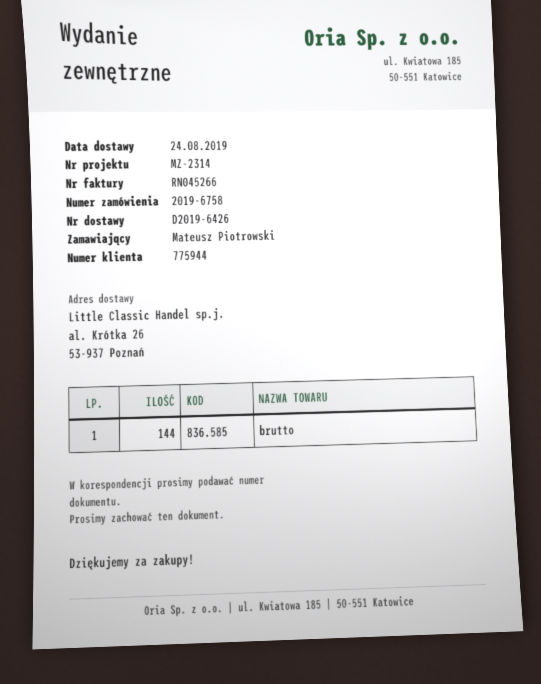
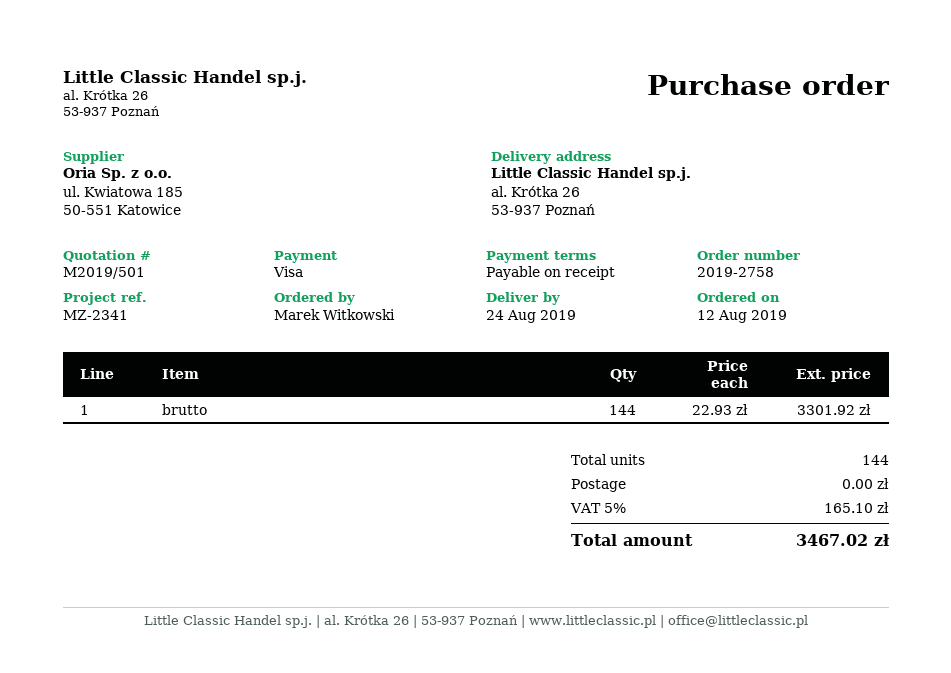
order number: 2019-6758 -> 2019-2758
reference: MZ-2314 -> MZ-2341
ordered by: Mateusz Piotrowski -> Marek Witkowski

